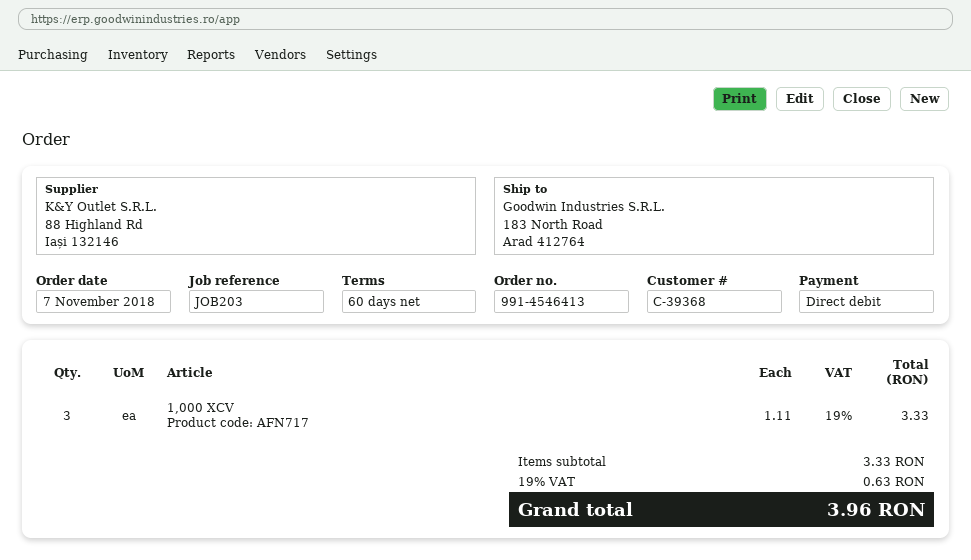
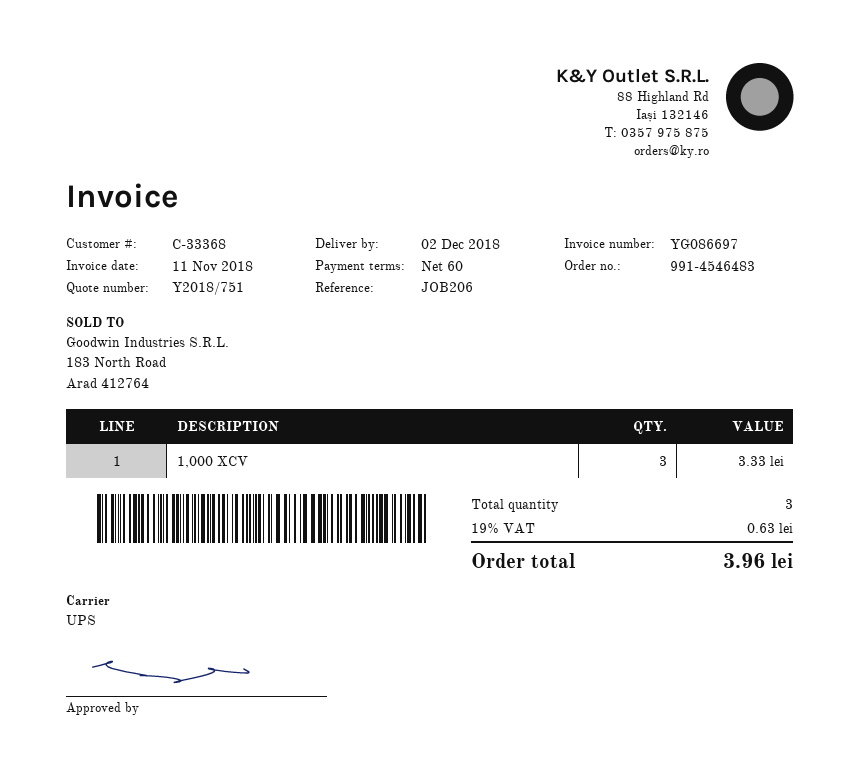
order number: 991-4546413 -> 991-4546483
customer number: C-39368 -> C-33368
reference: JOB203 -> JOB206

